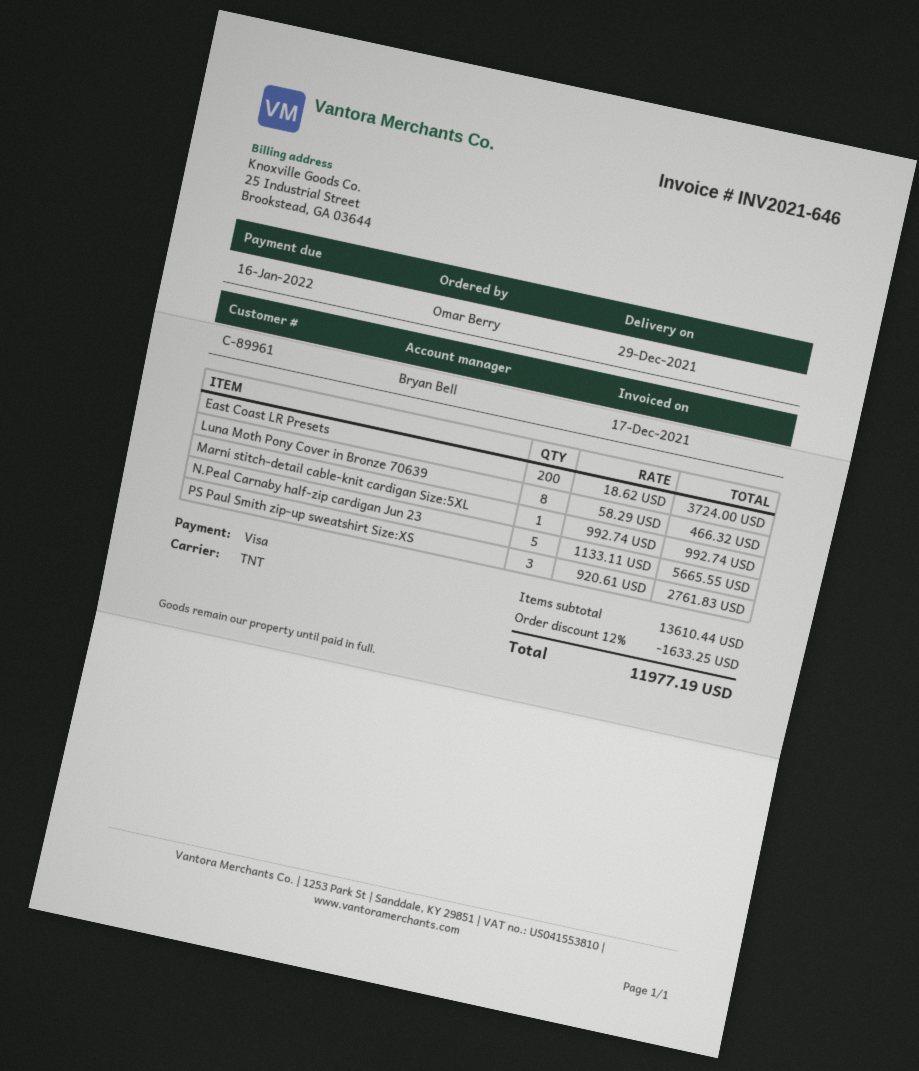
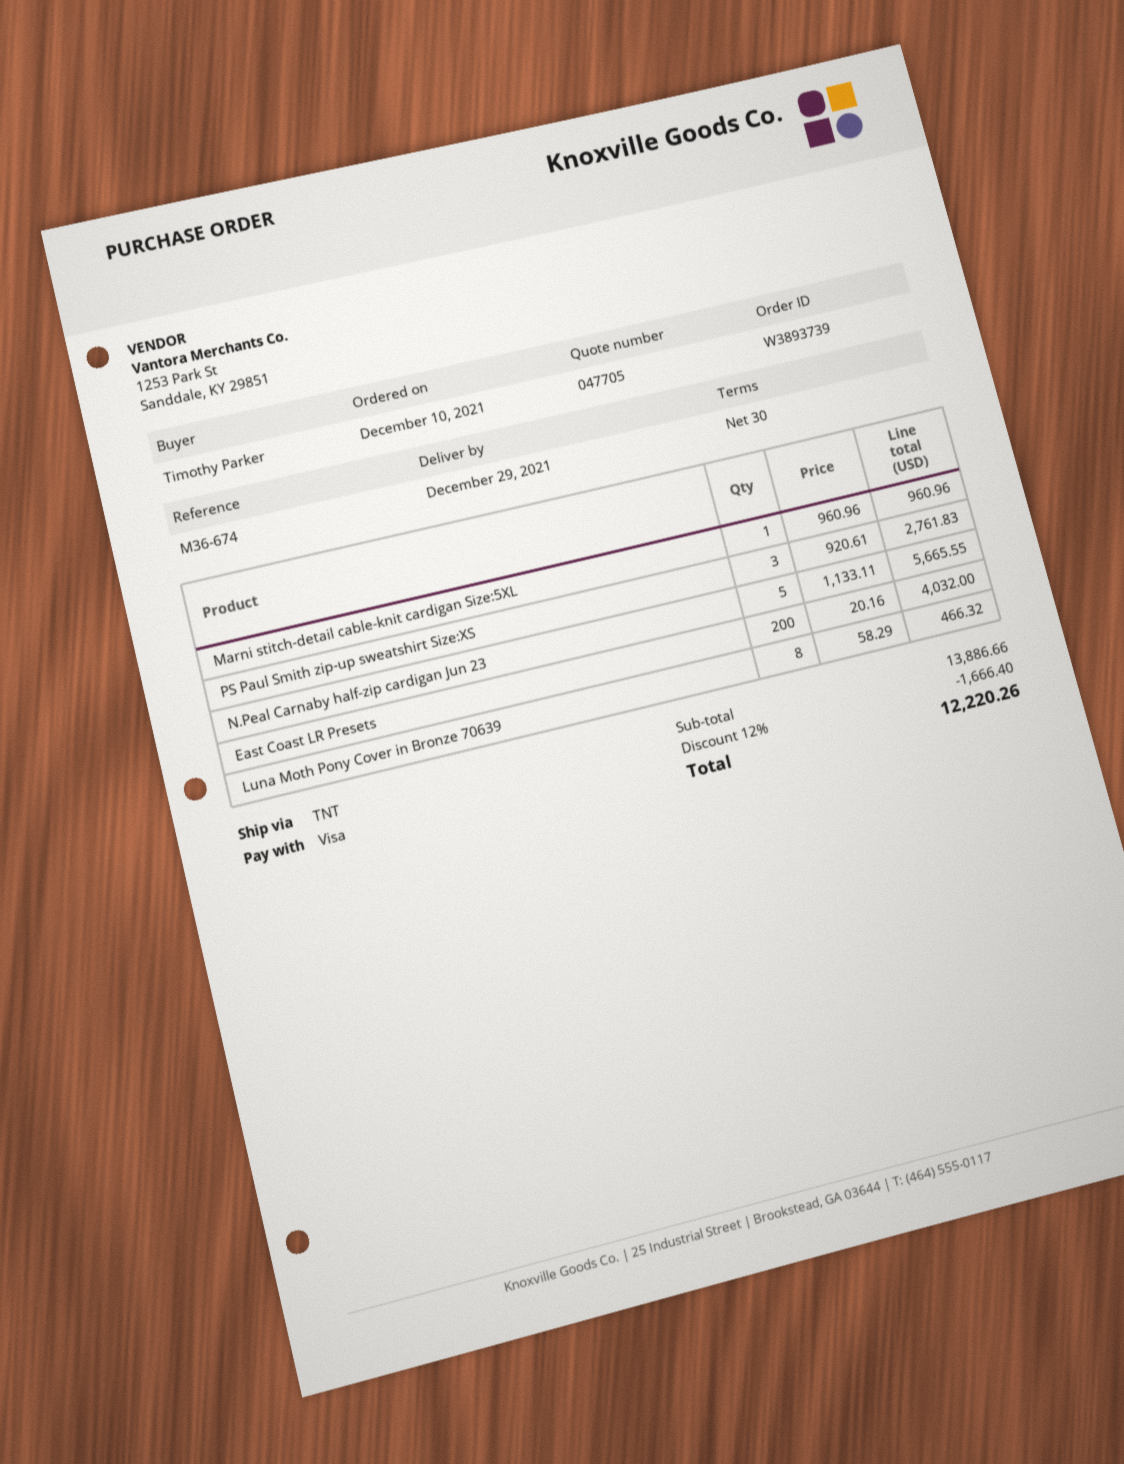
ordered by: Omar Berry -> Timothy Parker
East Coast LR Presets: 200 x 18.62 = 3724.00 -> 200 x 20.16 = 4032.00
Marni stitch-detail cable-knit cardigan Size:5XL: 1 x 992.74 = 992.74 -> 1 x 960.96 = 960.96
subtotal: 13610.44 -> 13886.66
discount: 12% = 1633.25 -> 12% = 1666.40
total: 11977.19 -> 12220.26

